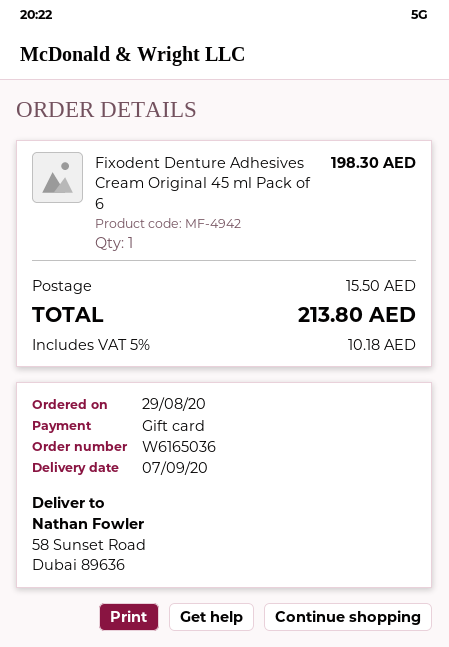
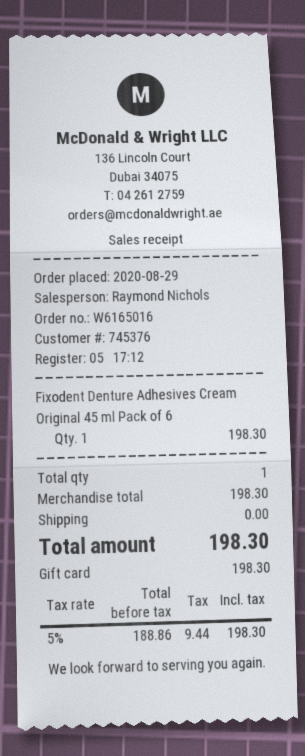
order number: W6165036 -> W6165016
shipping: 15.50 -> 0.00
tax: 5% = 10.18 -> 5% = 9.44
total: 213.80 -> 198.30

